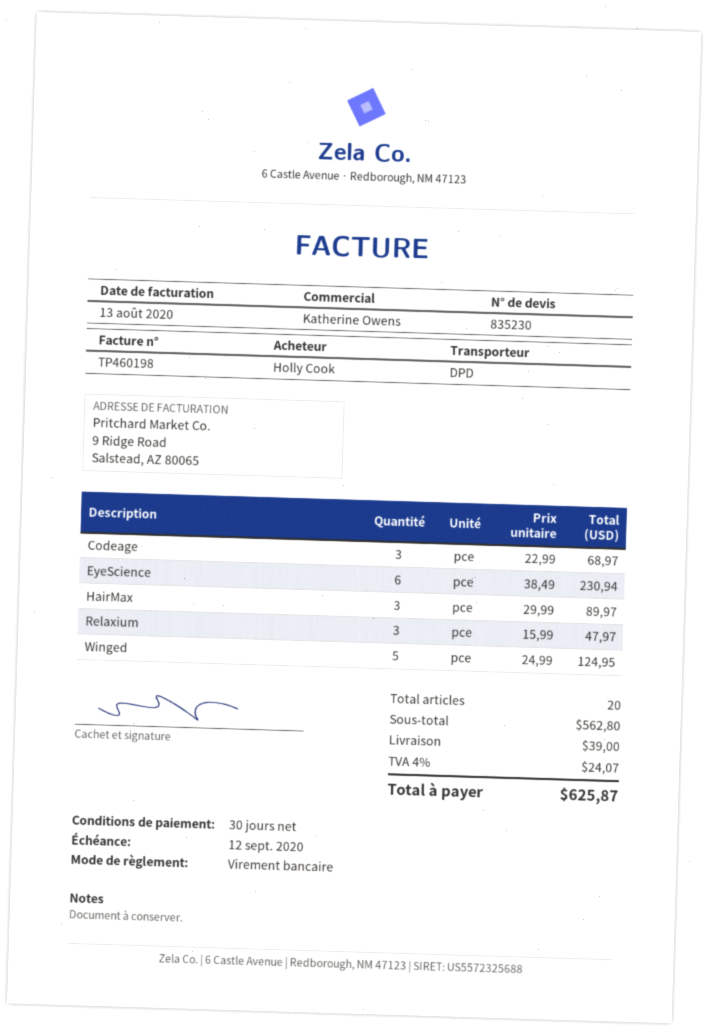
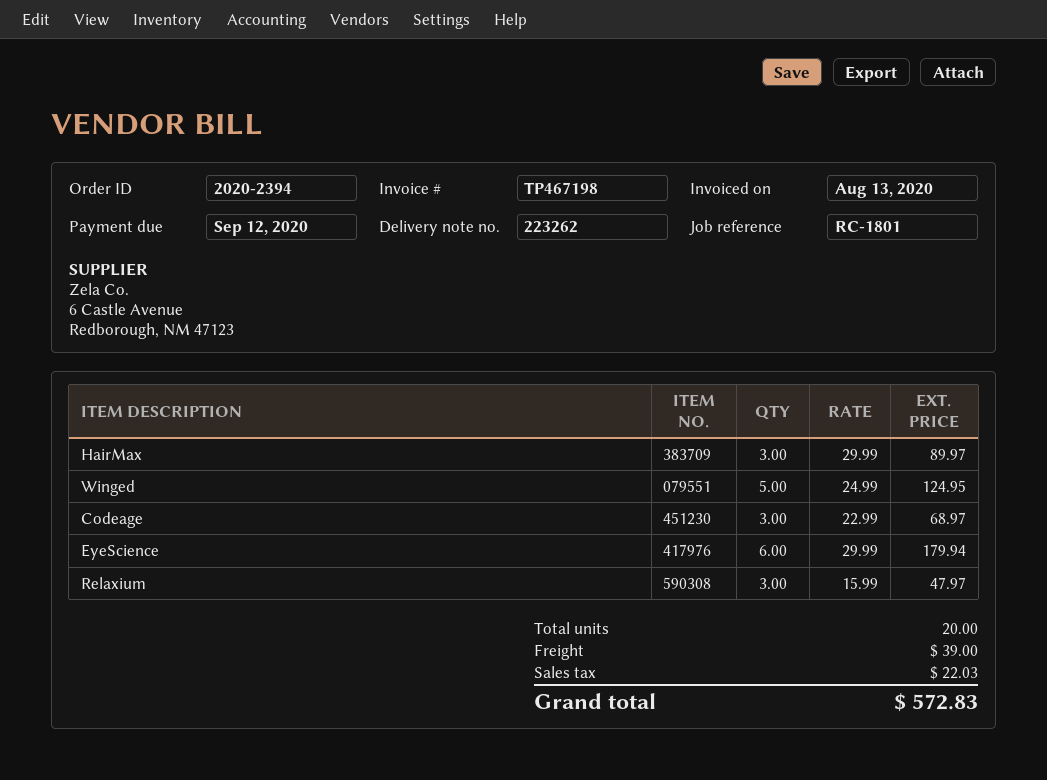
invoice number: TP460198 -> TP467198
EyeScience: 6 x 38.49 = 230.94 -> 6 x 29.99 = 179.94
tax: 24.07 -> 22.03
total: 625.87 -> 572.83

